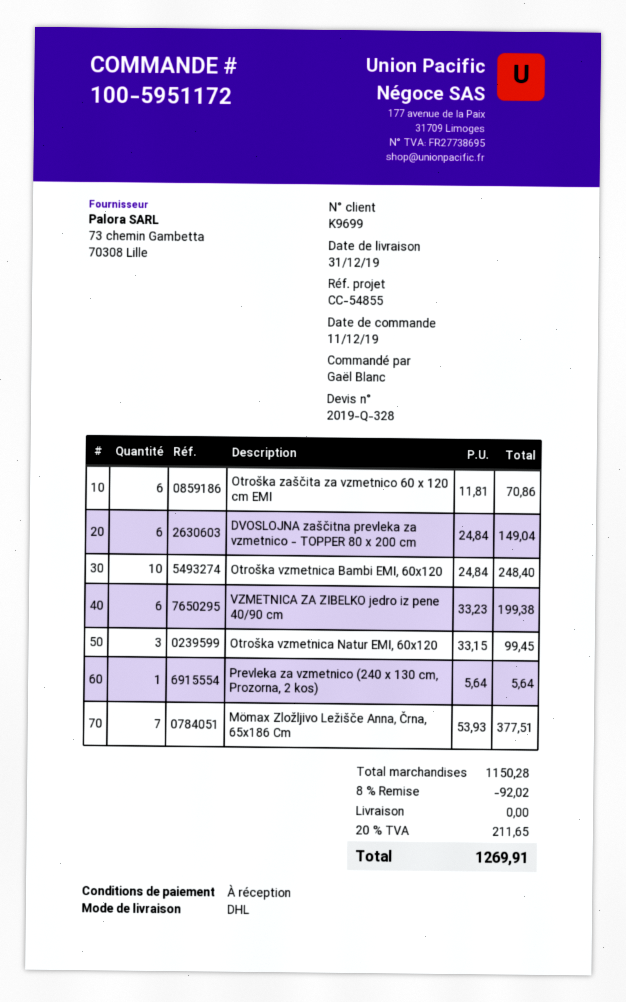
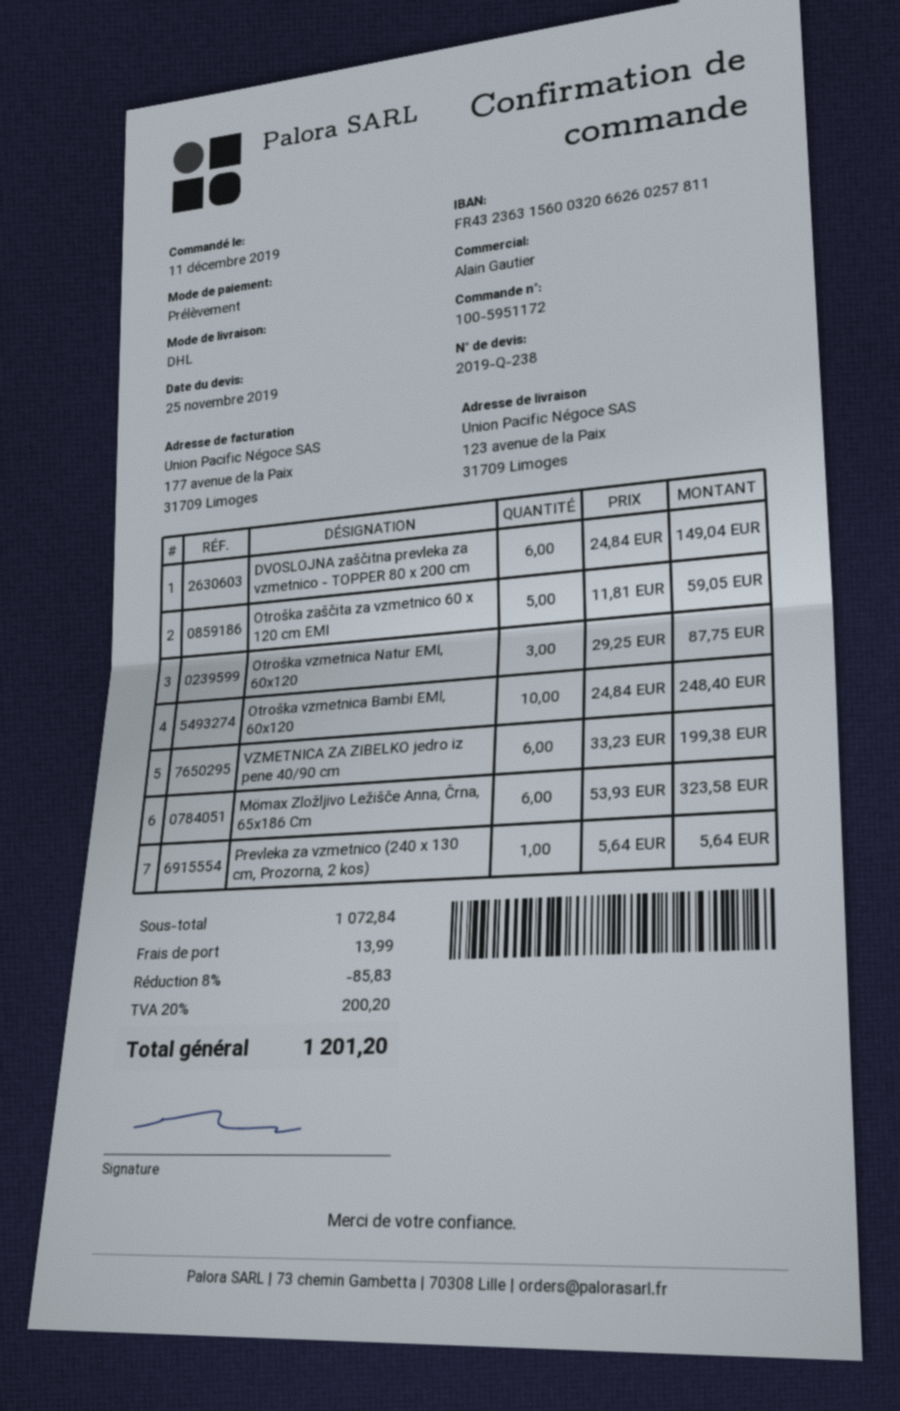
quote number: 2019-Q-328 -> 2019-Q-238
Otroška zaščita za vzmetnico 60 x 120 cm EMI: 6 x 11.81 = 70.86 -> 5 x 11.81 = 59.05
Otroška vzmetnica Natur EMI, 60x120: 3 x 33.15 = 99.45 -> 3 x 29.25 = 87.75
Mömax Zložljivo Ležišče Anna, Črna, 65x186 Cm: 7 x 53.93 = 377.51 -> 6 x 53.93 = 323.58
subtotal: 1150.28 -> 1072.84
discount: 8% = 92.02 -> 8% = 85.83
shipping: 0.00 -> 13.99
tax: 20% = 211.65 -> 20% = 200.20
total: 1269.91 -> 1201.20

